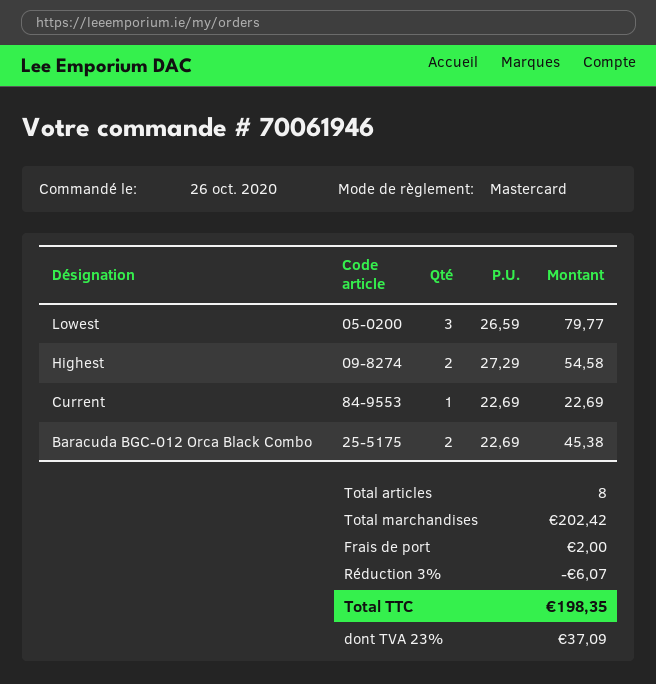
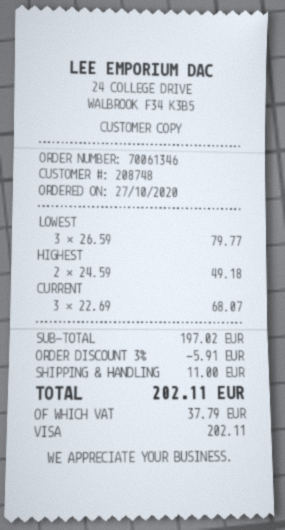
order number: 70061946 -> 70061346
order date: 2020-10-26 -> 2020-10-27
payment method: Mastercard -> Visa
Highest: 2 x 27.29 = 54.58 -> 2 x 24.59 = 49.18
Current: 1 x 22.69 = 22.69 -> 3 x 22.69 = 68.07
Baracuda BGC-012 Orca Black Combo: 2 x 22.69 = 45.38 -> none
subtotal: 202.42 -> 197.02
discount: 3% = 6.07 -> 3% = 5.91
shipping: 2.00 -> 11.00
tax: 37.09 -> 37.79
total: 198.35 -> 202.11

